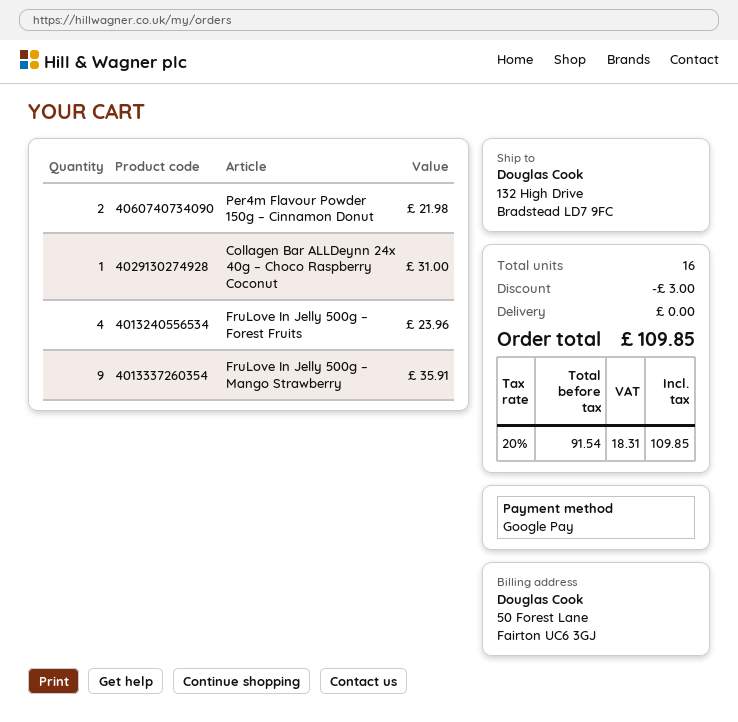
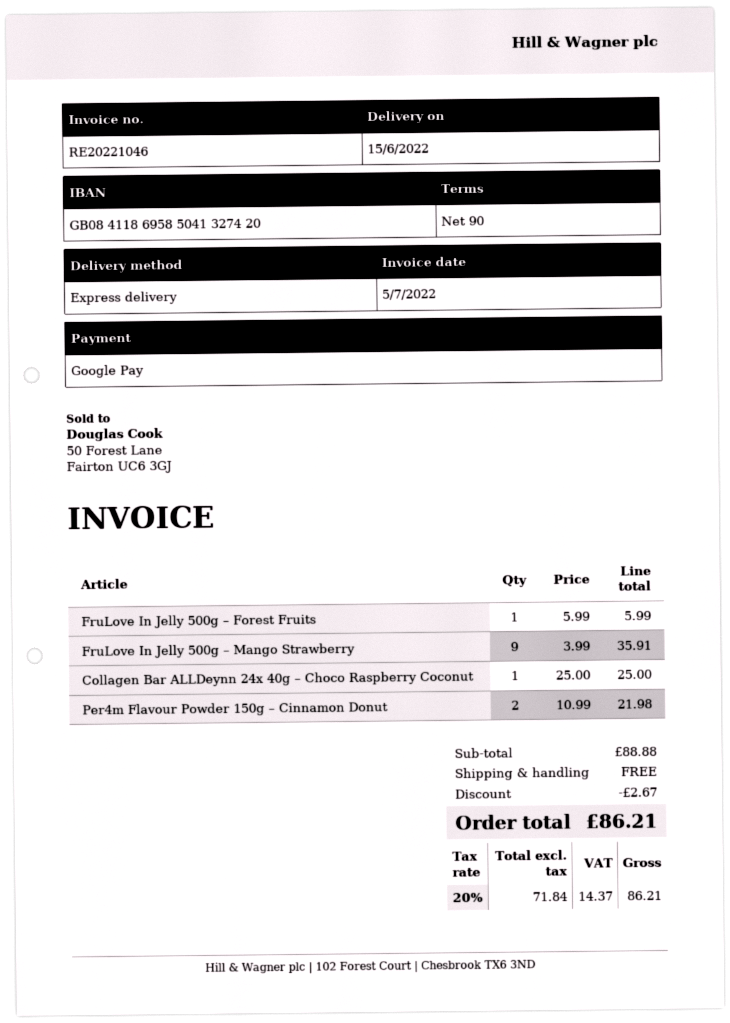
Collagen Bar ALLDeynn 24x 40g – Choco Raspberry Coconut: 1 for 31.00 -> 1 for 25.00
FruLove In Jelly 500g – Forest Fruits: 4 for 23.96 -> 1 for 5.99
discount: 3.00 -> 2.67
net: 91.54 -> 71.84
tax: 20% = 18.31 -> 20% = 14.37
total: 109.85 -> 86.21

